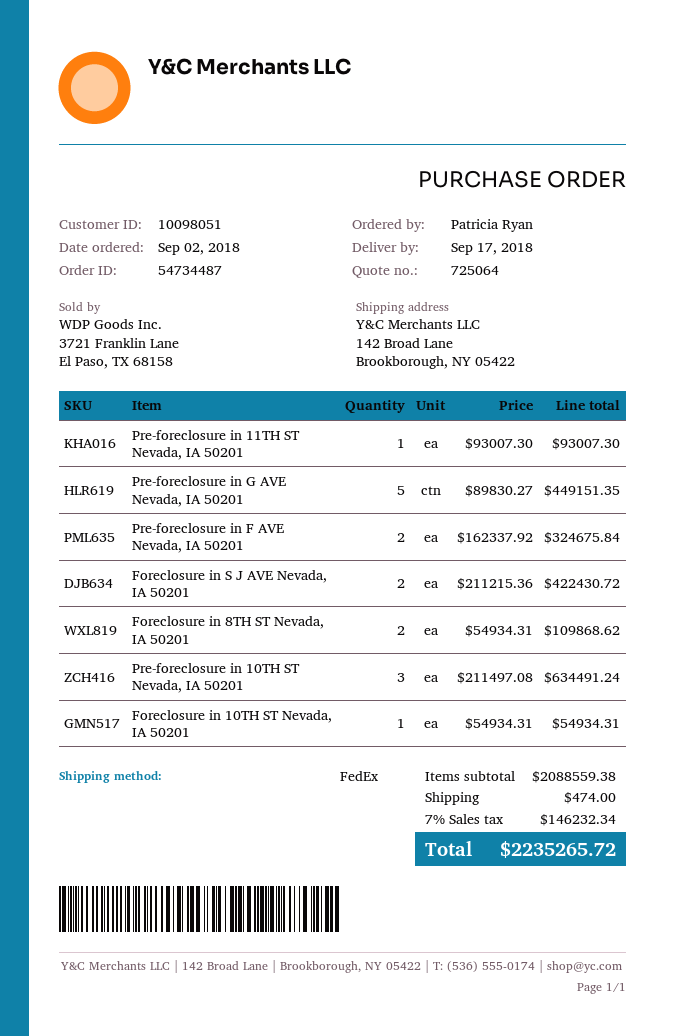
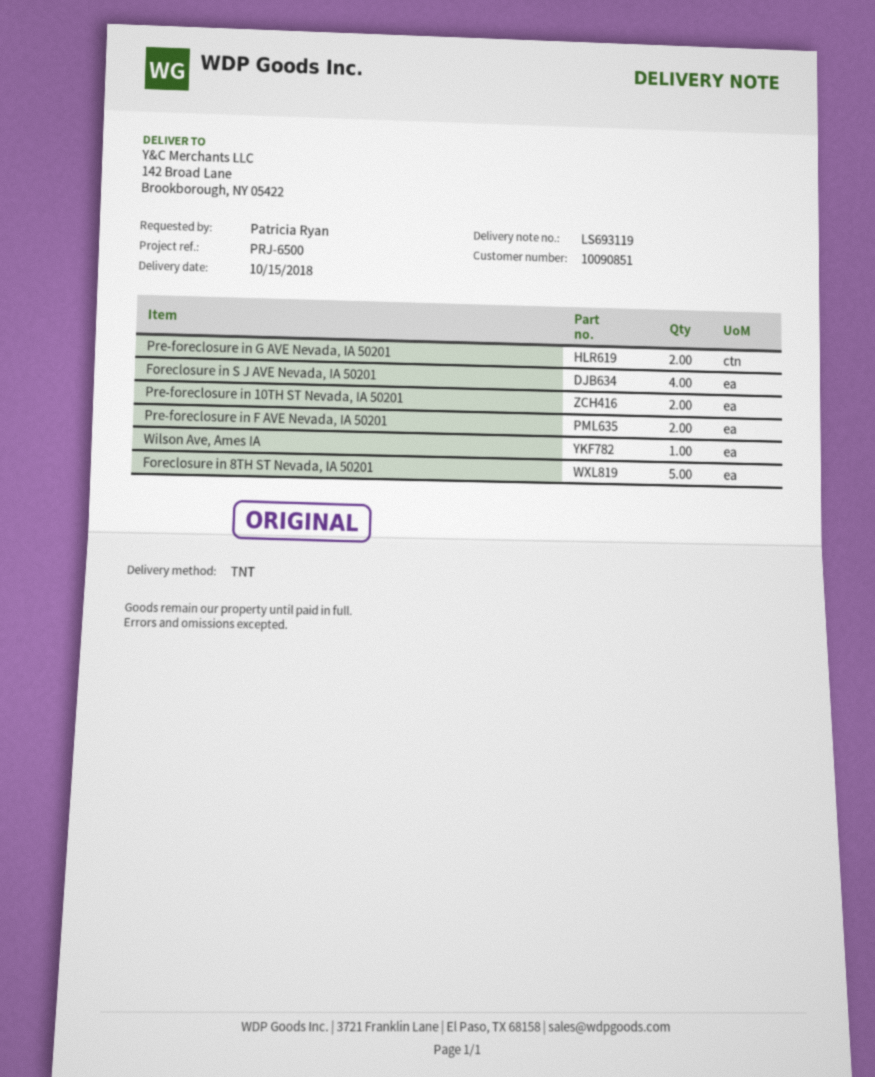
delivery date: 2018-09-17 -> 2018-10-15
customer number: 10098051 -> 10090851
shipping method: FedEx -> TNT
Pre-foreclosure in 11TH ST Nevada, IA 50201: 1 -> none
Pre-foreclosure in G AVE Nevada, IA 50201: 5 -> 2
Foreclosure in S J AVE Nevada, IA 50201: 2 -> 4
Foreclosure in 8TH ST Nevada, IA 50201: 2 -> 5
Pre-foreclosure in 10TH ST Nevada, IA 50201: 3 -> 2
Foreclosure in 10TH ST Nevada, IA 50201: 1 -> none
Wilson Ave, Ames IA: none -> 1

